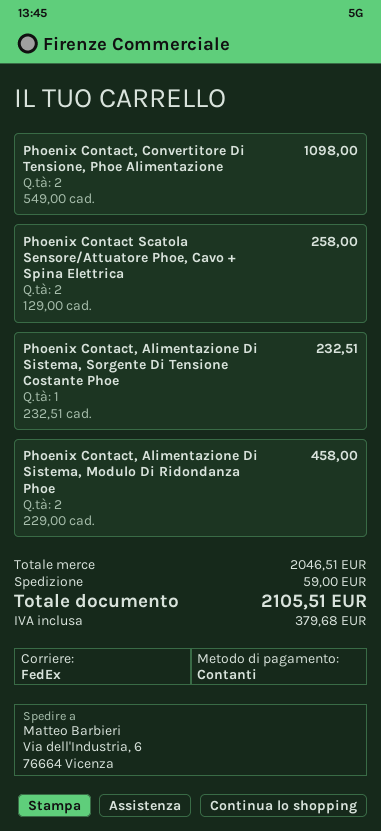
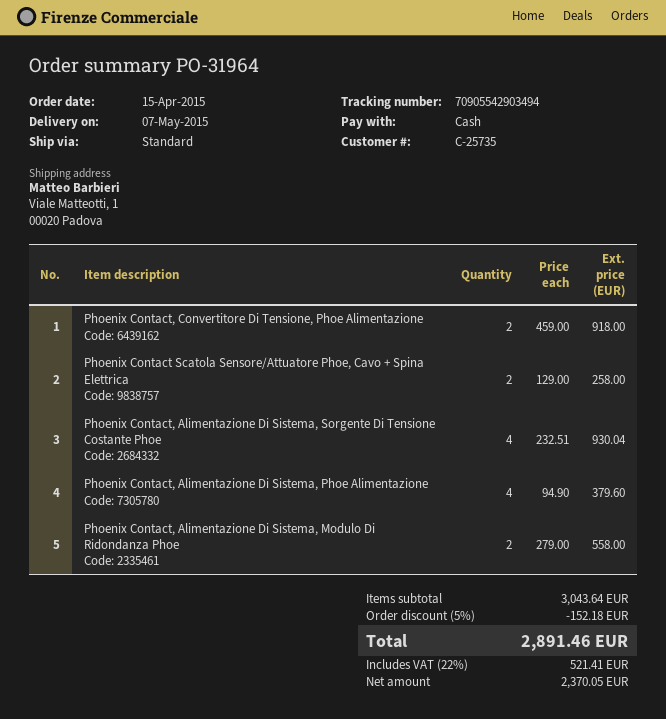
shipping method: FedEx -> standard
ship to: Via dell'Industria, 6, 76664 Vicenza -> Viale Matteotti, 1, 00020 Padova
Phoenix Contact, Convertitore Di Tensione, Phoe Alimentazione: 2 x 549.00 = 1098.00 -> 2 x 459.00 = 918.00
Phoenix Contact, Alimentazione Di Sistema, Sorgente Di Tensione Costante Phoe: 1 x 232.51 = 232.51 -> 4 x 232.51 = 930.04
Phoenix Contact, Alimentazione Di Sistema, Modulo Di Ridondanza Phoe: 2 x 229.00 = 458.00 -> 2 x 279.00 = 558.00
Phoenix Contact, Alimentazione Di Sistema, Phoe Alimentazione: none -> 4 x 94.90 = 379.60
subtotal: 2046.51 -> 3043.64
discount: none -> 5% = 152.18
shipping: 59.00 -> none
tax: 379.68 -> 521.41
total: 2105.51 -> 2891.46

